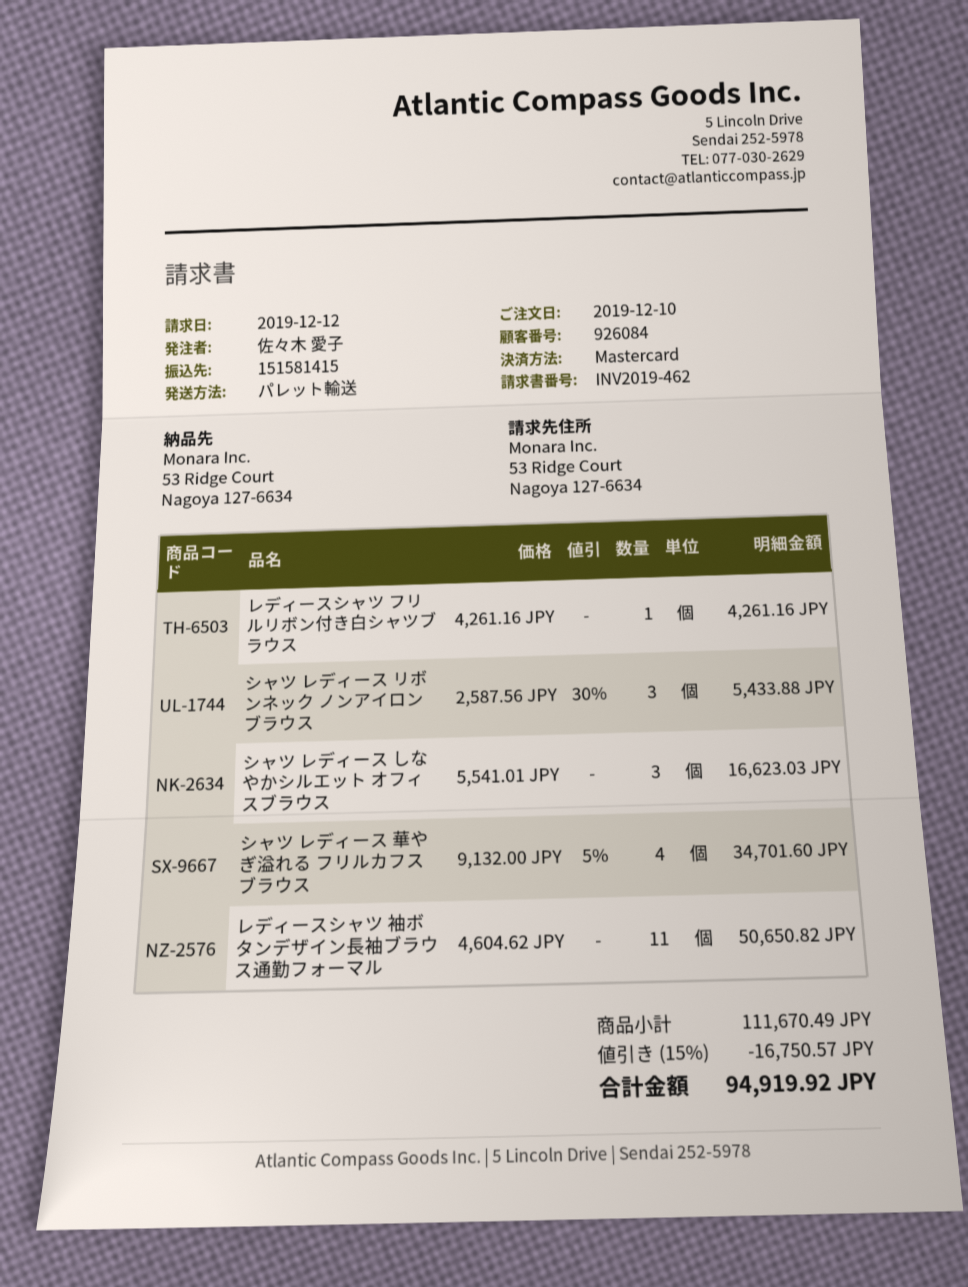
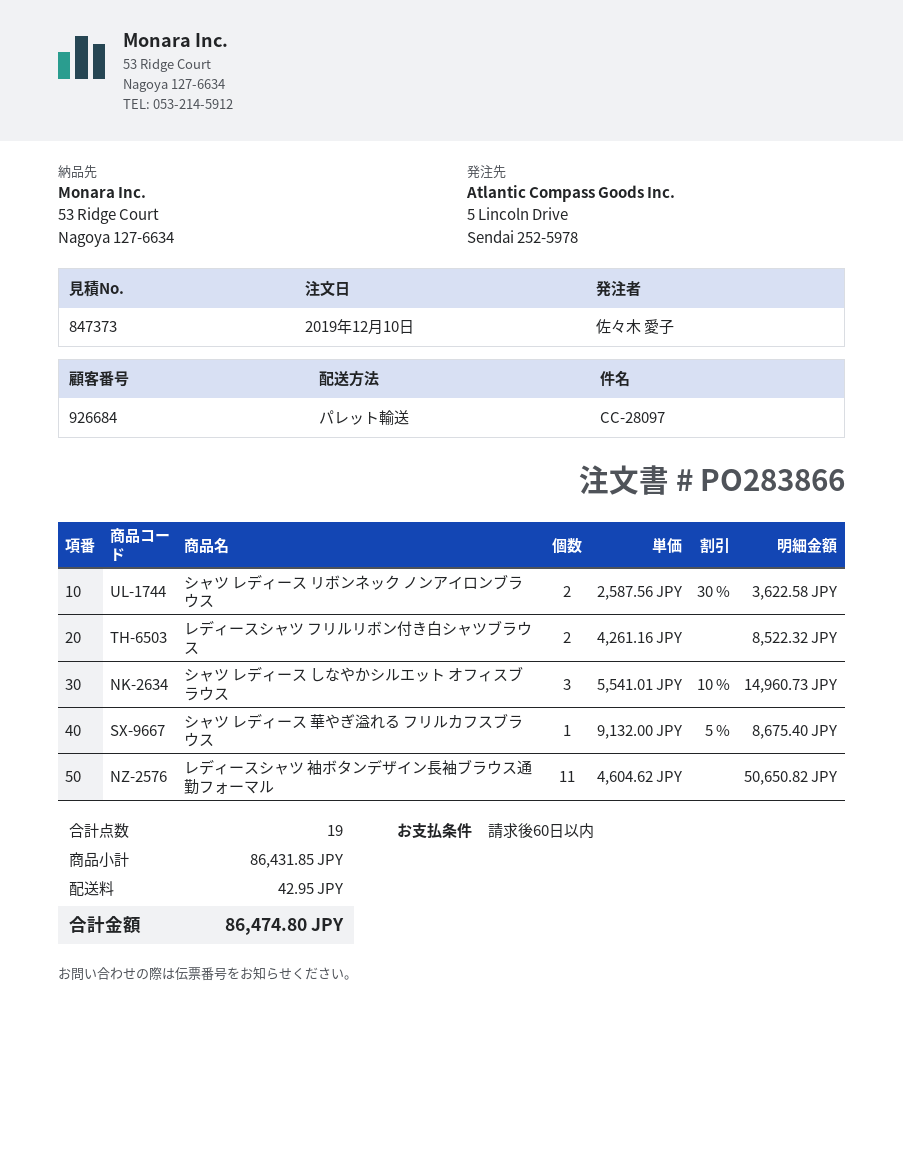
customer number: 926084 -> 926684
レディースシャツ フリルリボン付き白シャツブラウス: 1 x 4261.16 = 4261.16 -> 2 x 4261.16 = 8522.32
シャツ レディース リボンネック ノンアイロンブラウス: 3 x 2587.56 - 30% = 5433.88 -> 2 x 2587.56 - 30% = 3622.58
シャツ レディース しなやかシルエット オフィスブラウス: 3 x 5541.01 = 16623.03 -> 3 x 5541.01 - 10% = 14960.73
シャツ レディース 華やぎ溢れる フリルカフスブラウス: 4 x 9132.00 - 5% = 34701.60 -> 1 x 9132.00 - 5% = 8675.40
subtotal: 111670.49 -> 86431.85
discount: 15% = 16750.57 -> none
shipping: none -> 42.95
total: 94919.92 -> 86474.80

